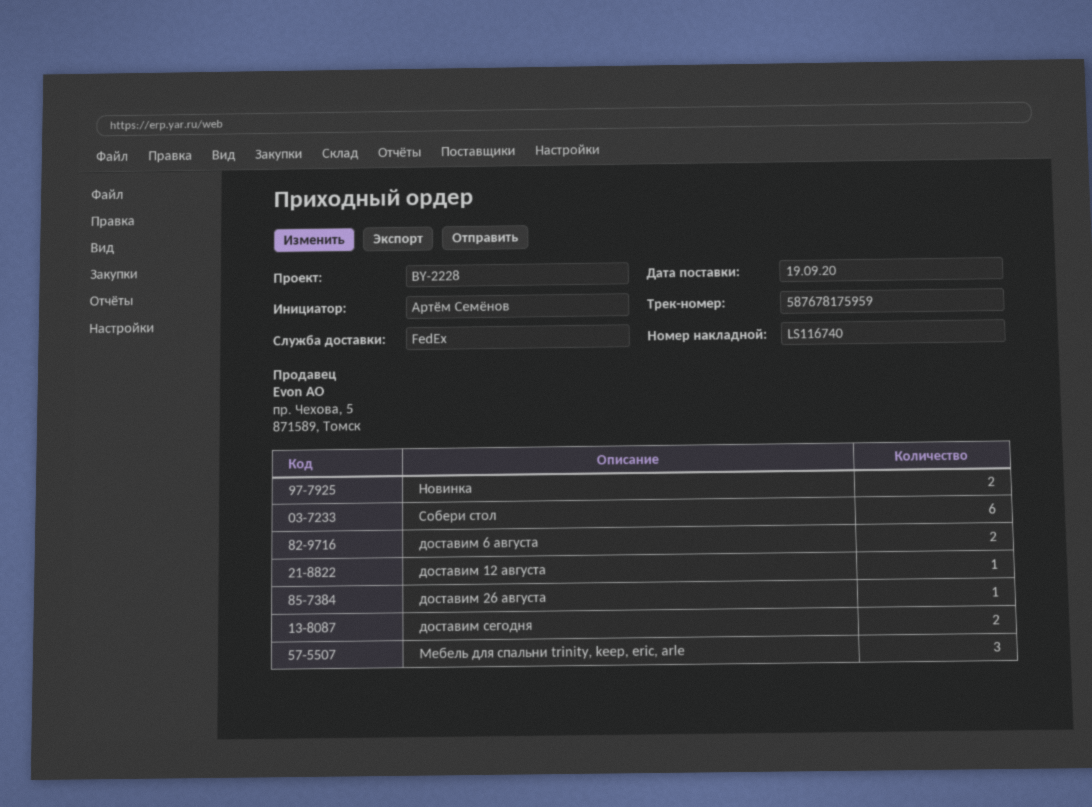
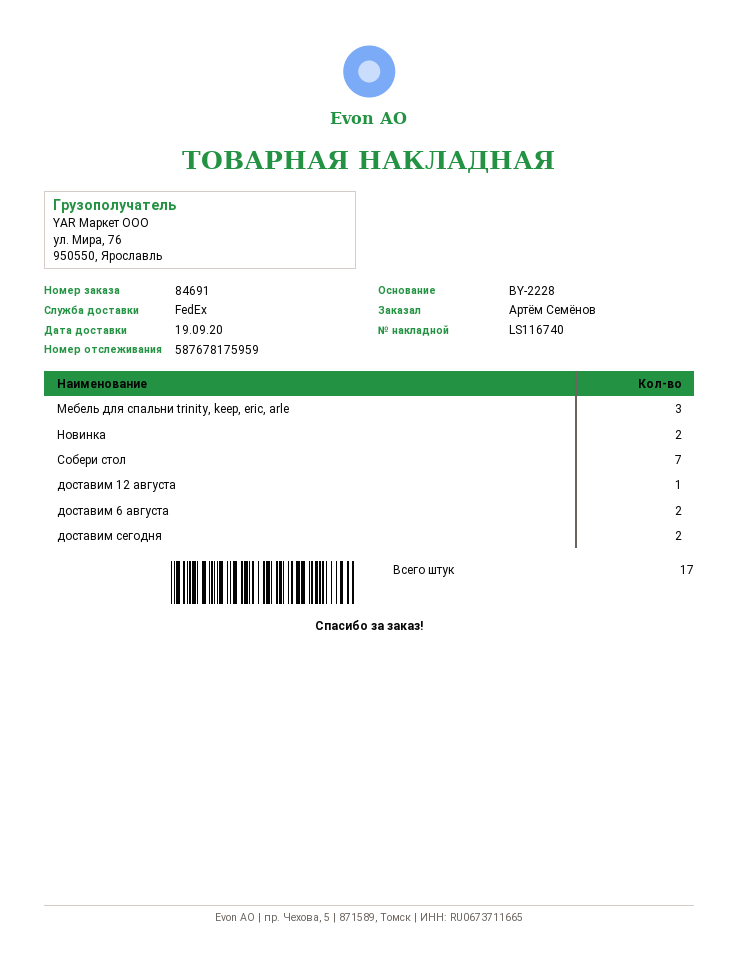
Собери стол: 6 -> 7
доставим 26 августа: 1 -> none

